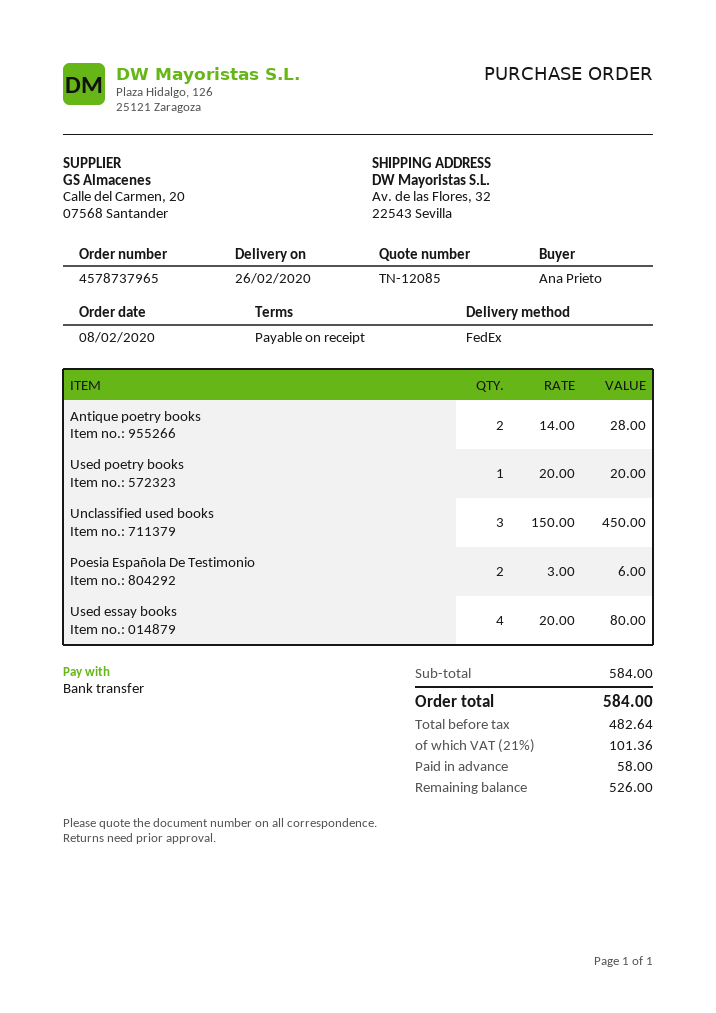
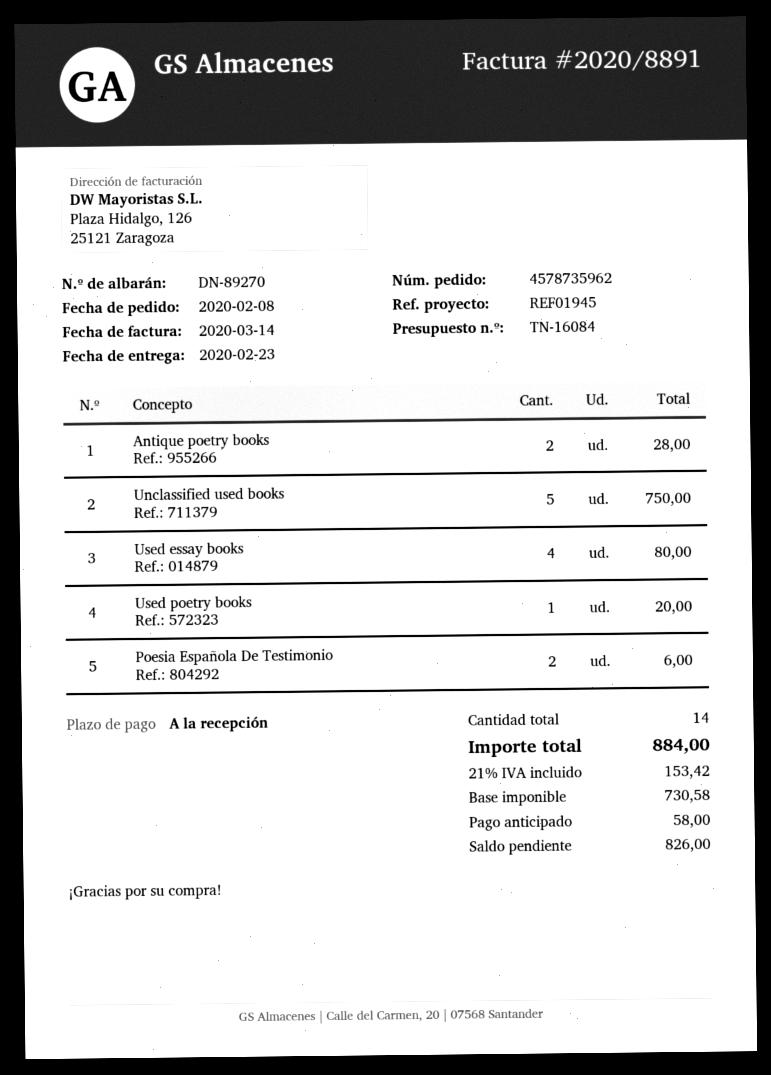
quote number: TN-12085 -> TN-16084
order number: 4578737965 -> 4578735962
delivery date: 2020-02-26 -> 2020-02-23
Unclassified used books: 3 for 450.00 -> 5 for 750.00
net: 482.64 -> 730.58
tax: 21% = 101.36 -> 21% = 153.42
total: 584.00 -> 884.00
balance: 526.00 -> 826.00

